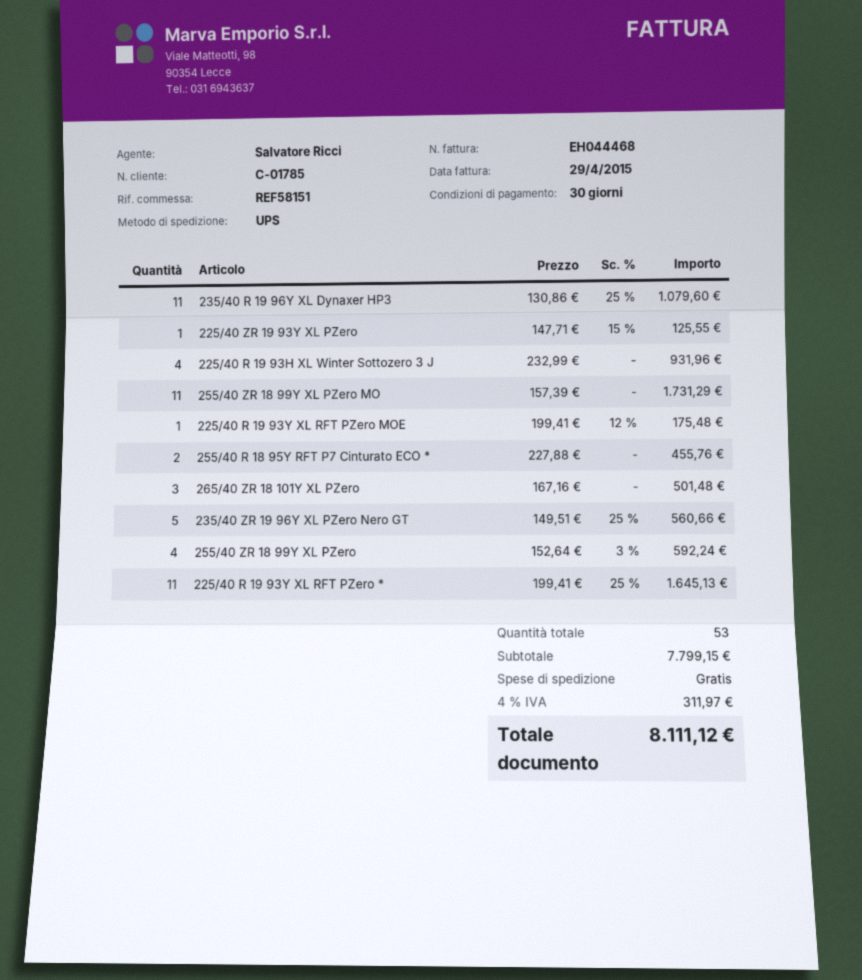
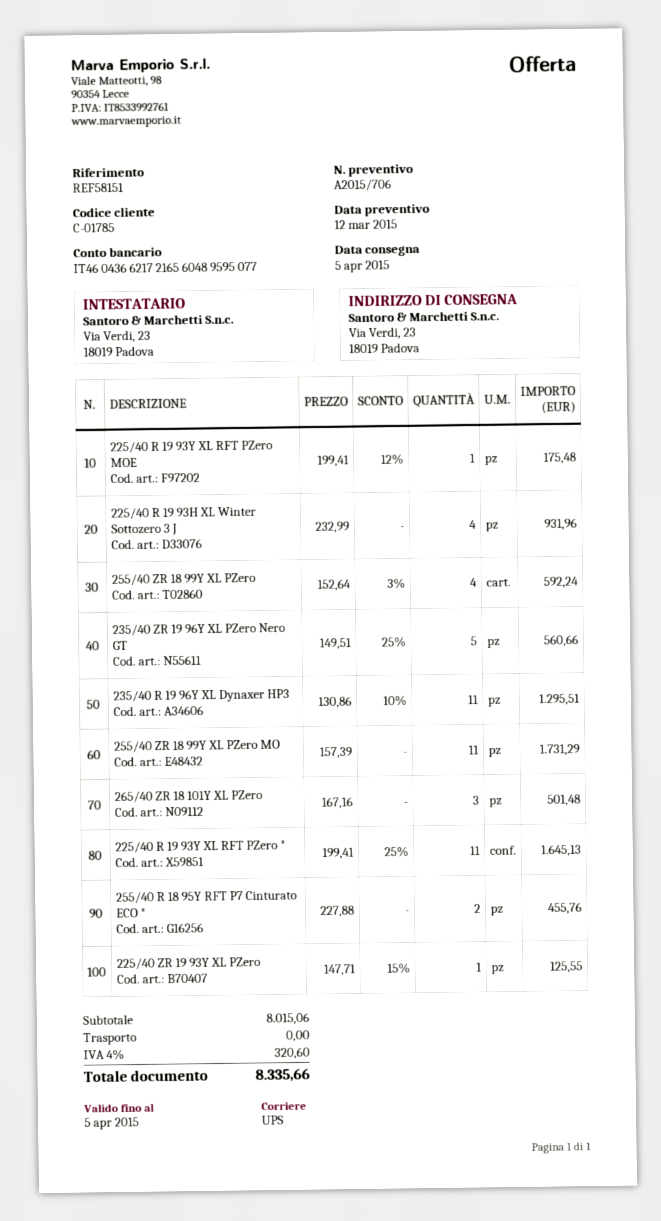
235/40 R 19 96Y XL Dynaxer HP3: 11 x 130.86 - 25% = 1079.60 -> 11 x 130.86 - 10% = 1295.51
subtotal: 7799.15 -> 8015.06
tax: 4% = 311.97 -> 4% = 320.60
total: 8111.12 -> 8335.66

